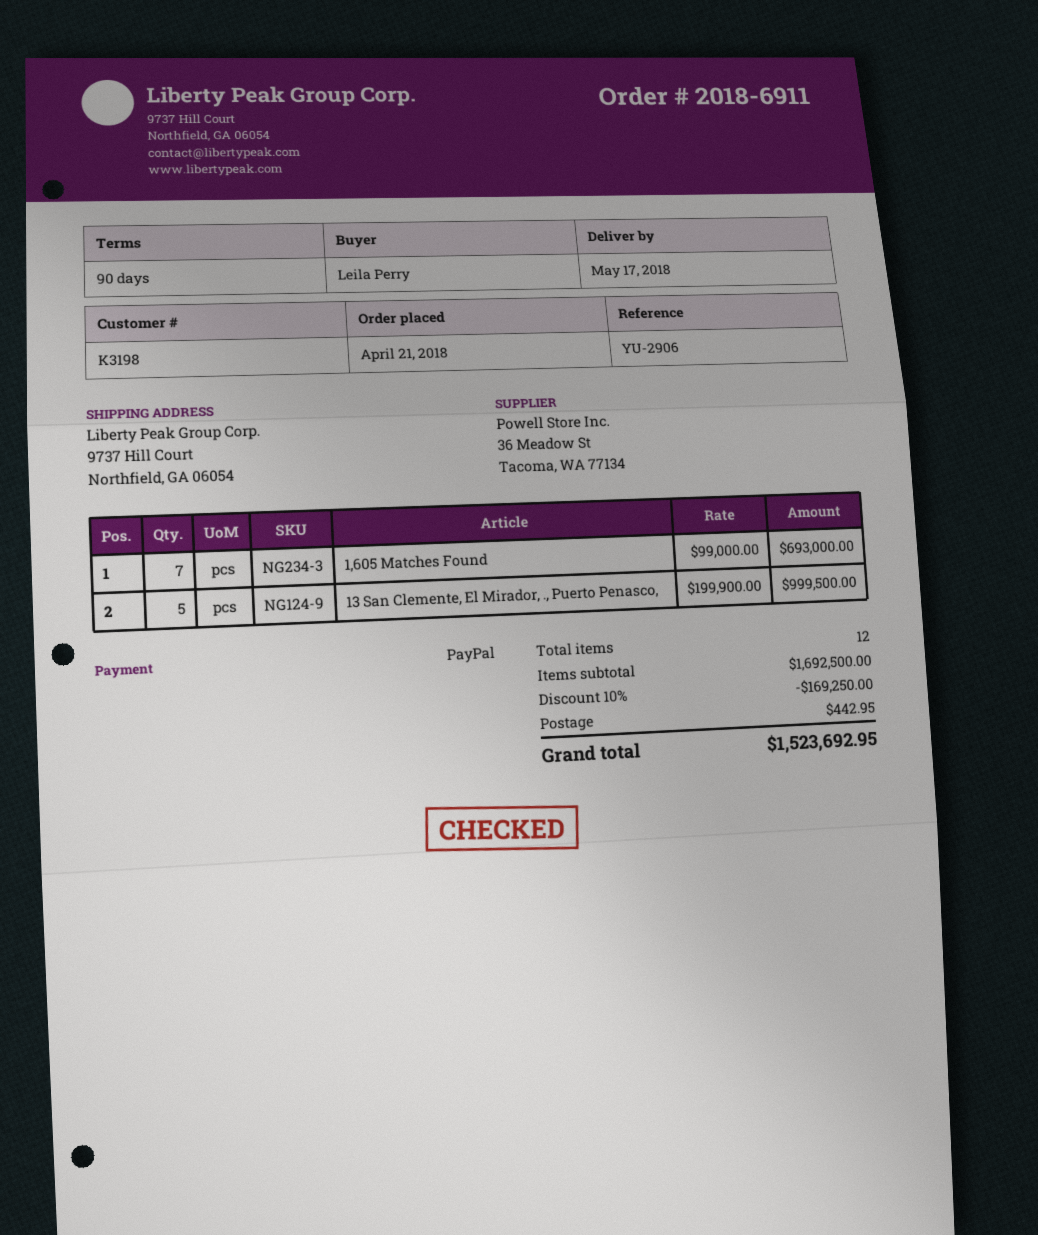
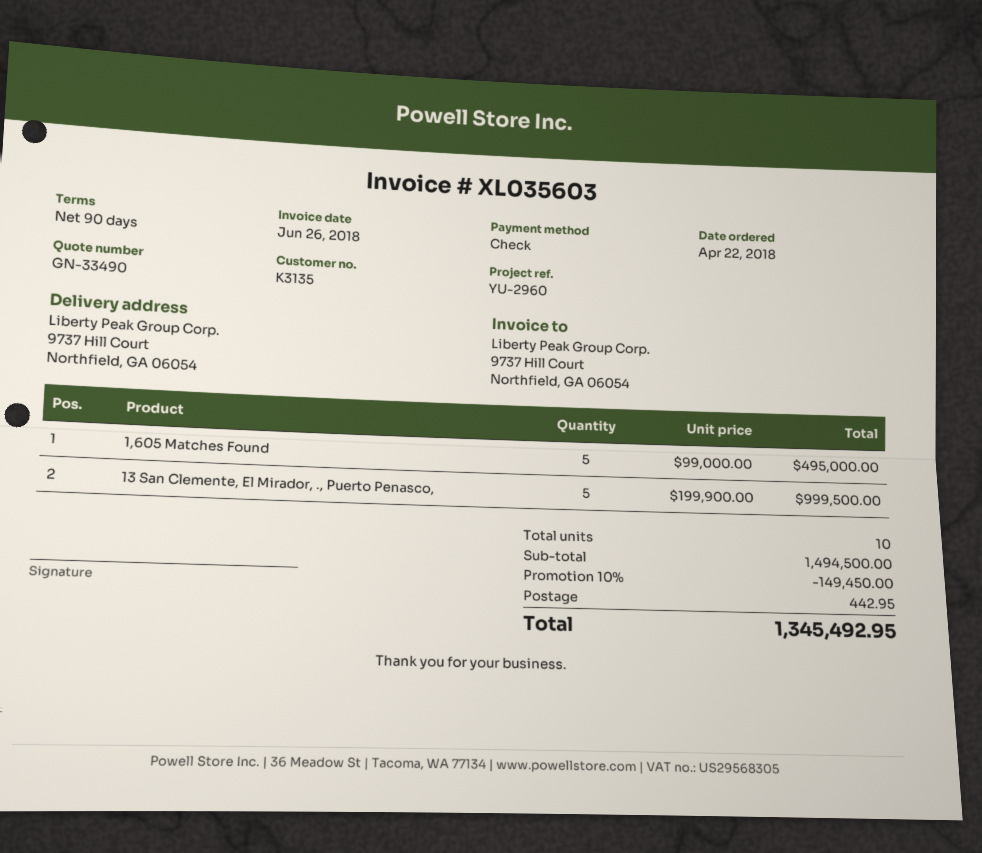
order date: 2018-04-21 -> 2018-04-22
customer number: K3198 -> K3135
reference: YU-2906 -> YU-2960
payment method: PayPal -> cheque
1,605 Matches Found: 7 x 99000.00 = 693000.00 -> 5 x 99000.00 = 495000.00
total quantity: 12 -> 10
subtotal: 1692500.00 -> 1494500.00
discount: 10% = 169250.00 -> 10% = 149450.00
total: 1523692.95 -> 1345492.95

